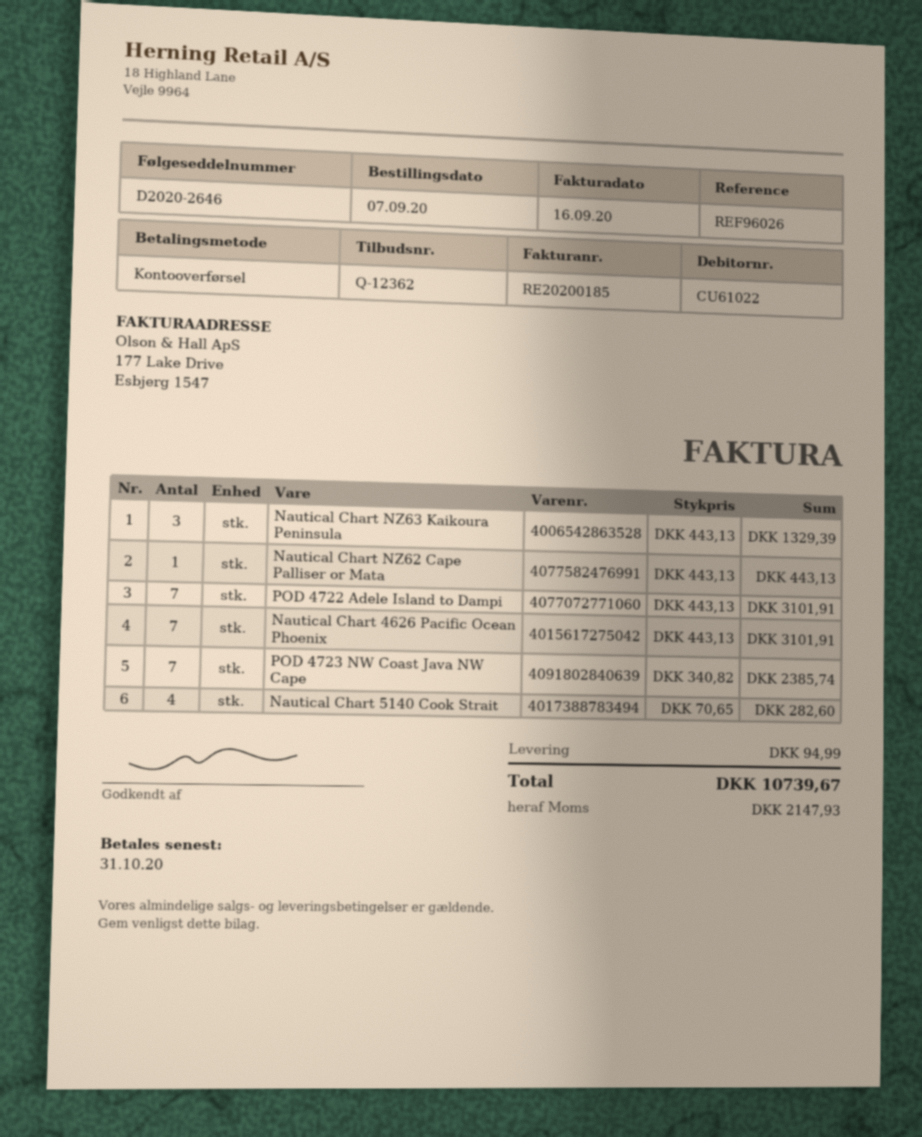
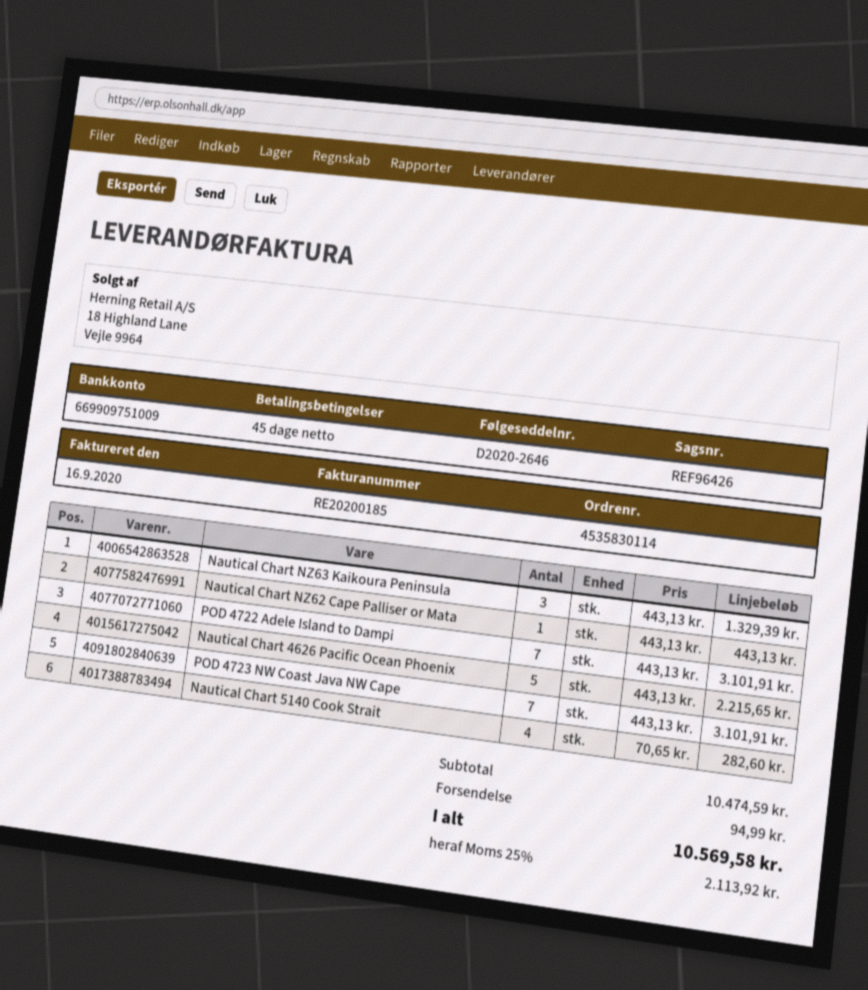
reference: REF96026 -> REF96426
Nautical Chart 4626 Pacific Ocean Phoenix: 7 x 443.13 = 3101.91 -> 5 x 443.13 = 2215.65
POD 4723 NW Coast Java NW Cape: 7 x 340.82 = 2385.74 -> 7 x 443.13 = 3101.91
tax: 2147.93 -> 2113.92
total: 10739.67 -> 10569.58

